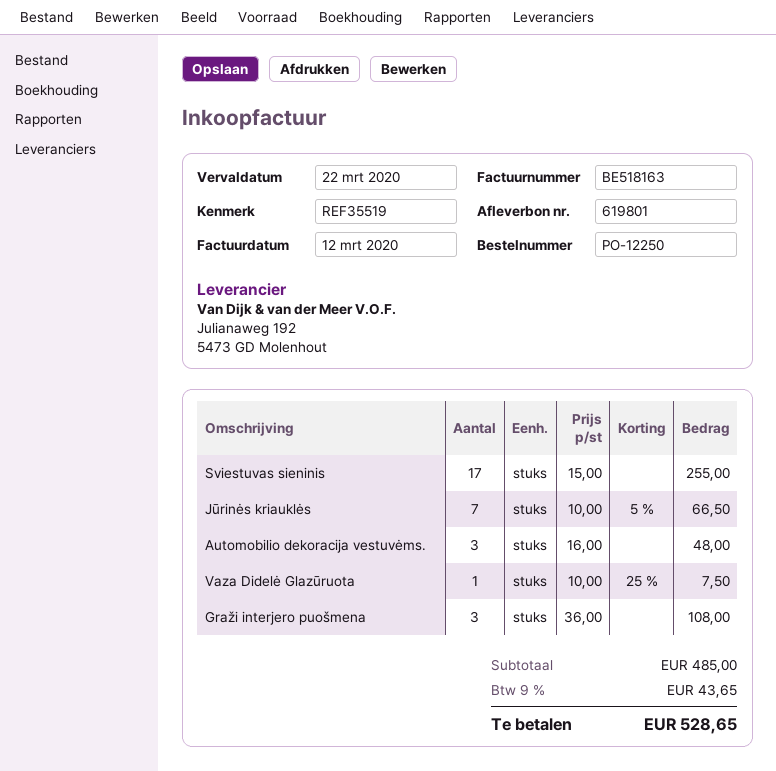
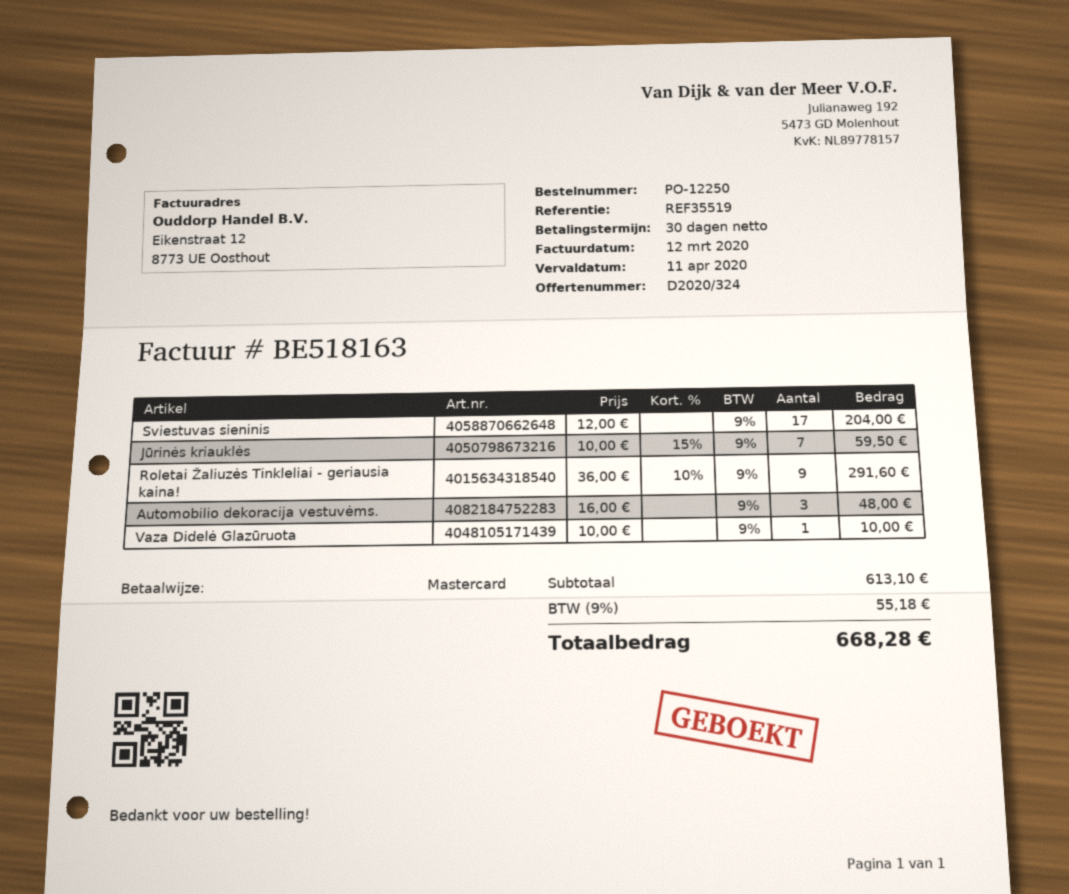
due date: 2020-03-22 -> 2020-04-11
Sviestuvas sieninis: 17 x 15.00 = 255.00 -> 17 x 12.00 = 204.00
Jūrinės kriauklės: 7 x 10.00 - 5% = 66.50 -> 7 x 10.00 - 15% = 59.50
Vaza Didelė Glazūruota: 1 x 10.00 - 25% = 7.50 -> 1 x 10.00 = 10.00
Graži interjero puošmena: 3 x 36.00 = 108.00 -> none
Roletai Žaliuzės Tinkleliai - geriausia kaina!: none -> 9 x 36.00 - 10% = 291.60
subtotal: 485.00 -> 613.10
tax: 9% = 43.65 -> 9% = 55.18
total: 528.65 -> 668.28

